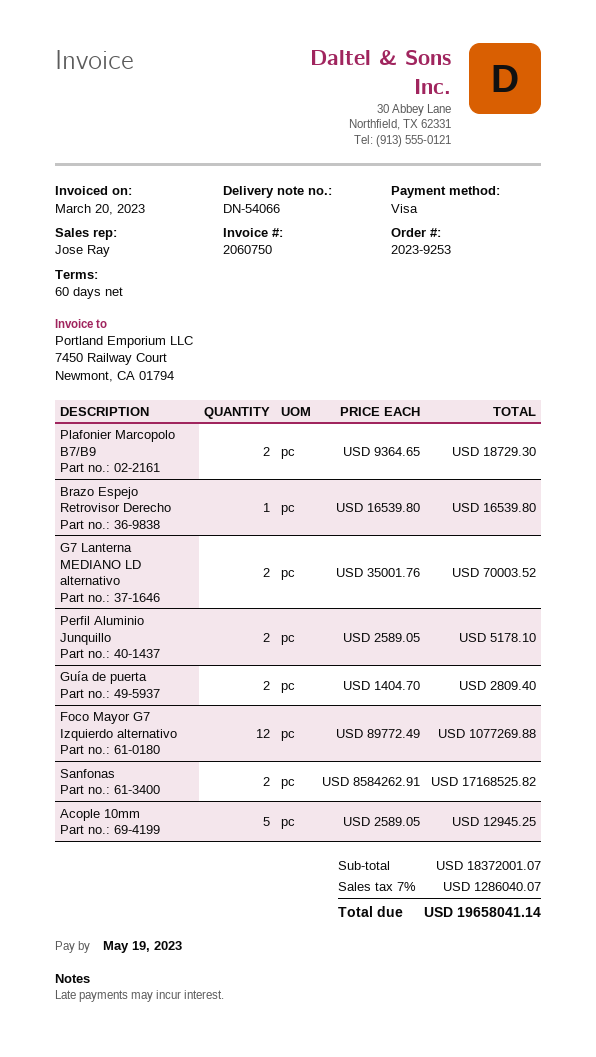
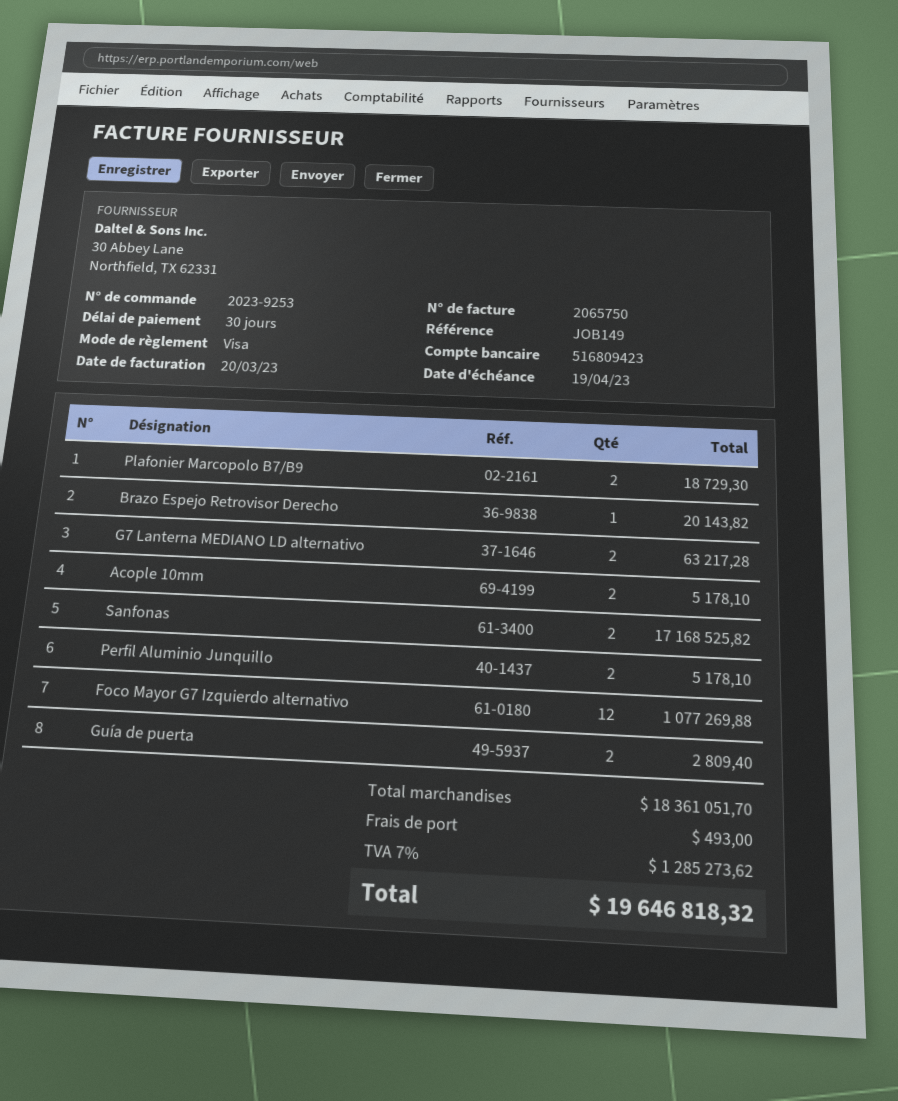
invoice number: 2060750 -> 2065750
payment terms: 60 days -> 30 days
due date: 2023-05-19 -> 2023-04-19
Brazo Espejo Retrovisor Derecho: 1 for 16539.80 -> 1 for 20143.82
G7 Lanterna MEDIANO LD alternativo: 2 for 70003.52 -> 2 for 63217.28
Acople 10mm: 5 for 12945.25 -> 2 for 5178.10
subtotal: 18372001.07 -> 18361051.70
shipping: none -> 493.00
tax: 7% = 1286040.07 -> 7% = 1285273.62
total: 19658041.14 -> 19646818.32

